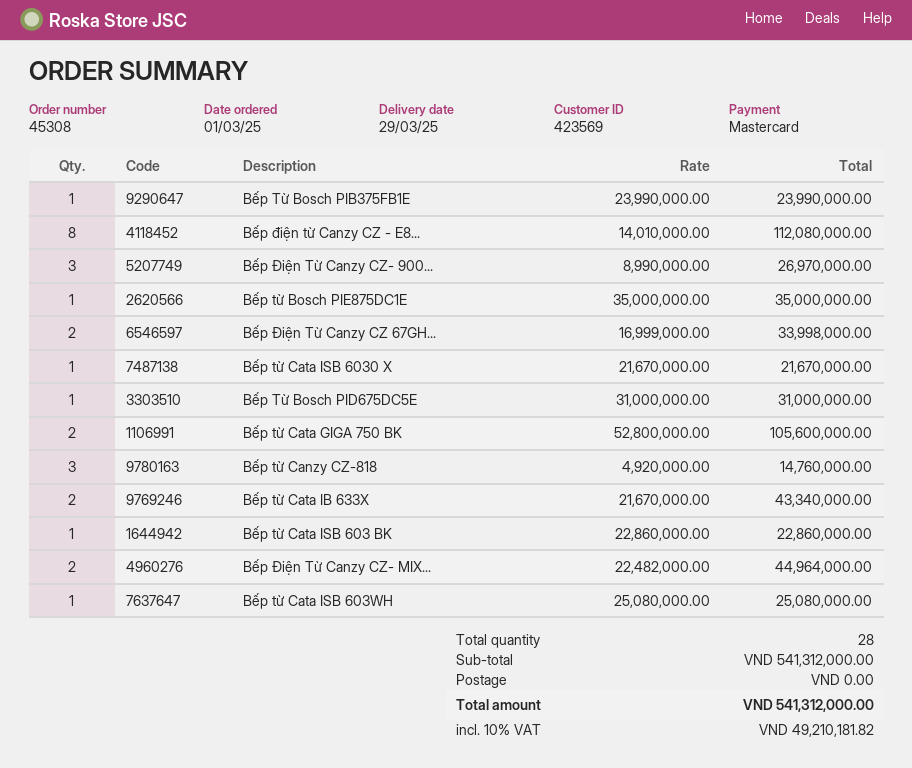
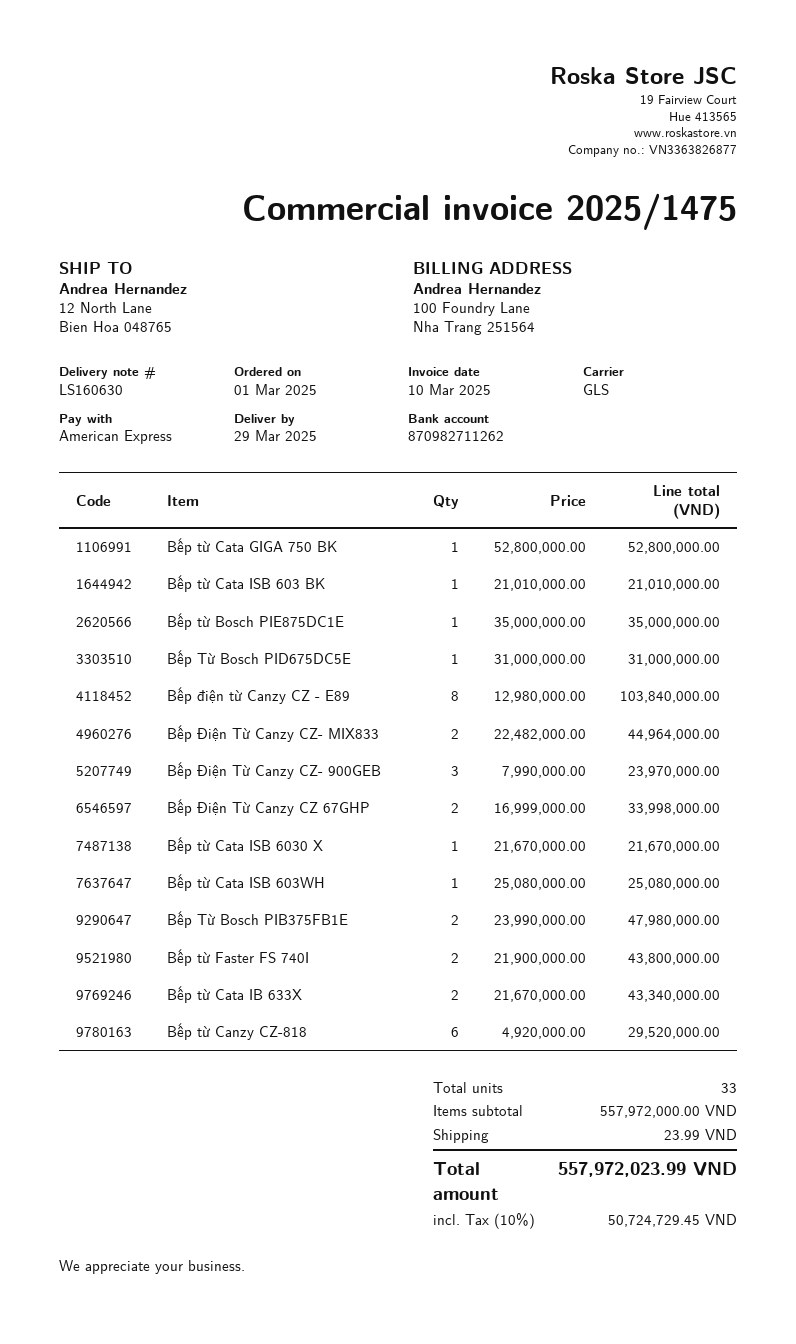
payment method: Mastercard -> American Express
Bếp Từ Bosch PIB375FB1E: 1 x 23990000.00 = 23990000.00 -> 2 x 23990000.00 = 47980000.00
Bếp điện từ Canzy CZ - E8...: 8 x 14010000.00 = 112080000.00 -> 8 x 12980000.00 = 103840000.00
Bếp Điện Từ Canzy CZ- 900...: 3 x 8990000.00 = 26970000.00 -> 3 x 7990000.00 = 23970000.00
Bếp từ Cata GIGA 750 BK: 2 x 52800000.00 = 105600000.00 -> 1 x 52800000.00 = 52800000.00
Bếp từ Canzy CZ-818: 3 x 4920000.00 = 14760000.00 -> 6 x 4920000.00 = 29520000.00
Bếp từ Cata ISB 603 BK: 1 x 22860000.00 = 22860000.00 -> 1 x 21010000.00 = 21010000.00
Bếp từ Faster FS 740I: none -> 2 x 21900000.00 = 43800000.00
total quantity: 28 -> 33
subtotal: 541312000.00 -> 557972000.00
shipping: 0.00 -> 23.99
tax: 10% = 49210181.82 -> 10% = 50724729.45
total: 541312000.00 -> 557972023.99

